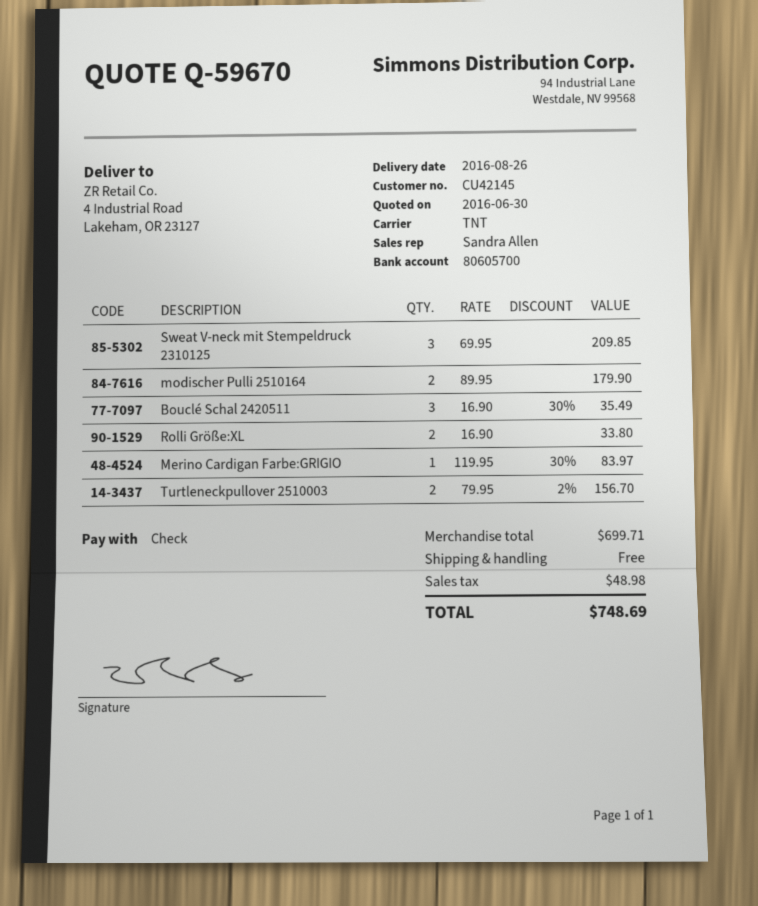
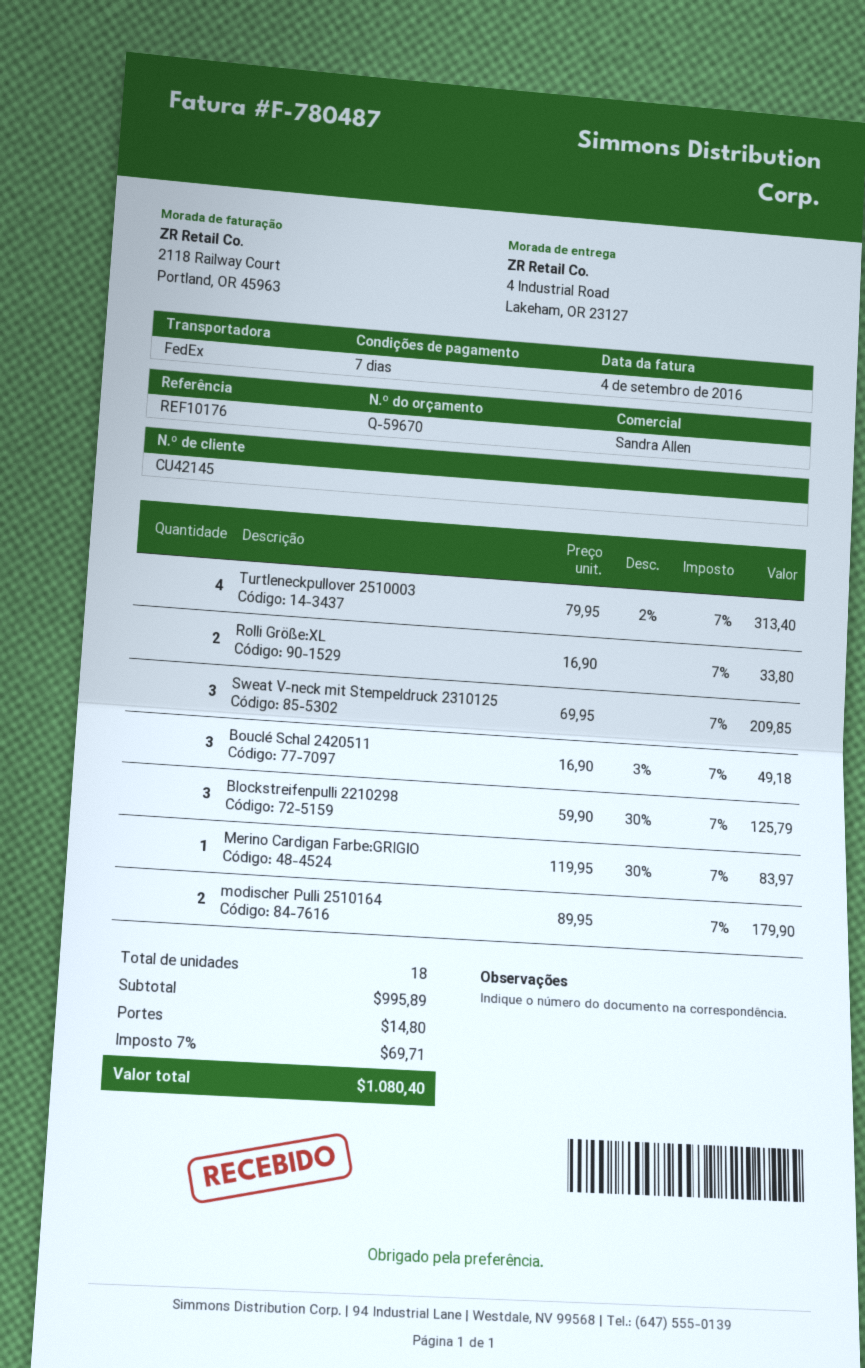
shipping method: TNT -> FedEx
Bouclé Schal 2420511: 3 x 16.90 - 30% = 35.49 -> 3 x 16.90 - 3% = 49.18
Turtleneckpullover 2510003: 2 x 79.95 - 2% = 156.70 -> 4 x 79.95 - 2% = 313.40
Blockstreifenpulli 2210298: none -> 3 x 59.90 - 30% = 125.79
subtotal: 699.71 -> 995.89
shipping: 0.00 -> 14.80
tax: 48.98 -> 69.71
total: 748.69 -> 1080.40

